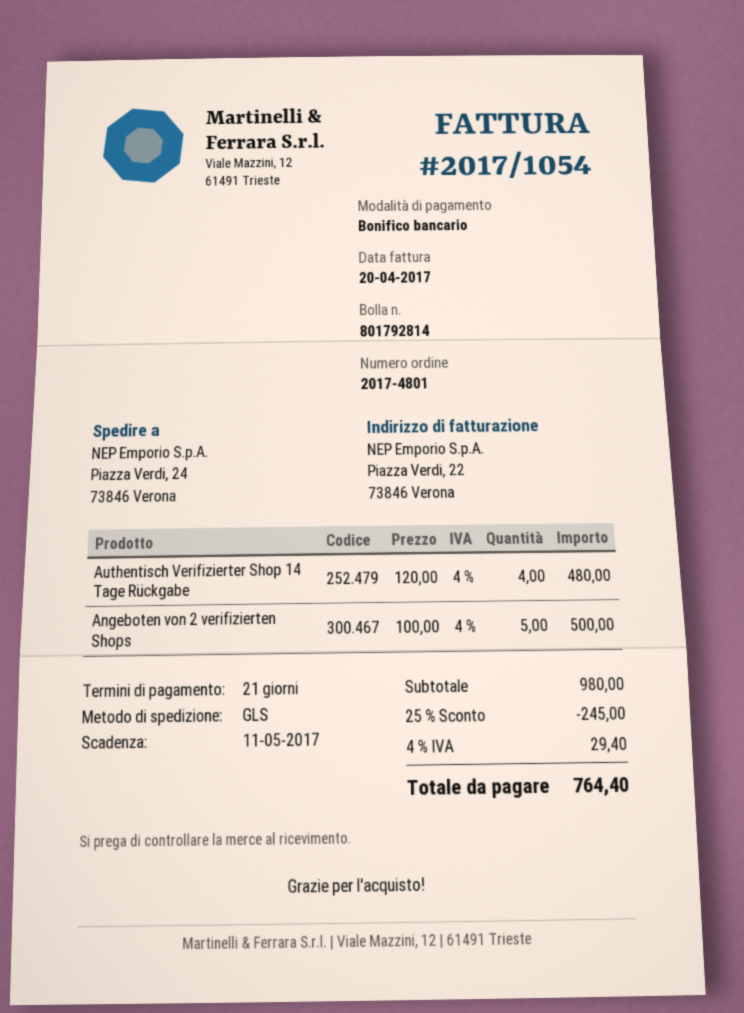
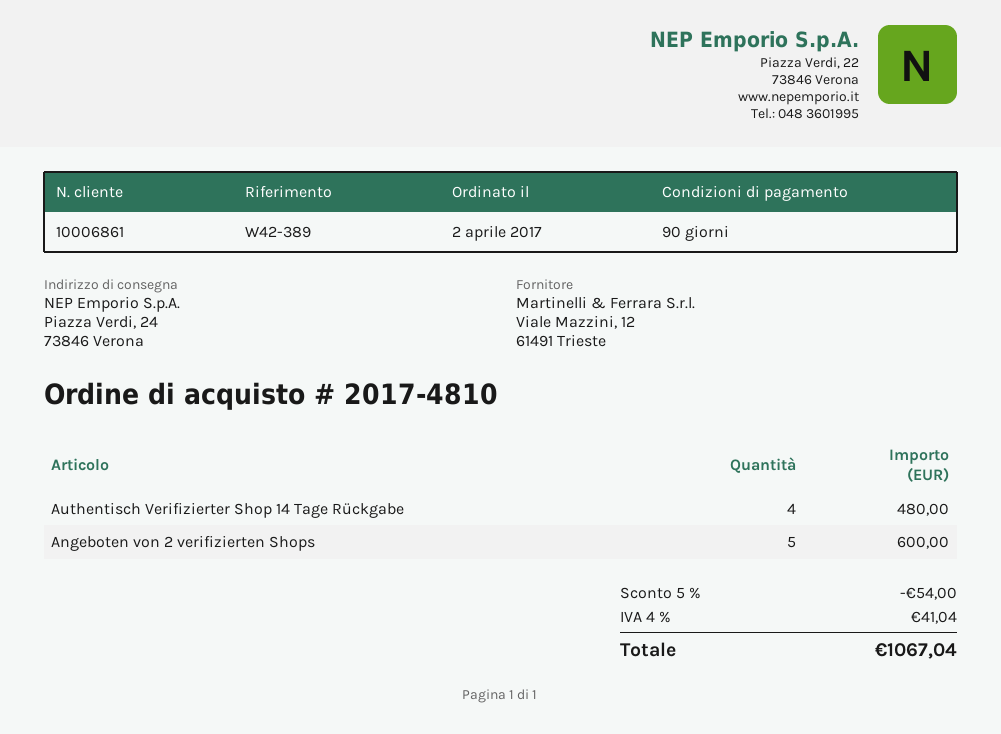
order number: 2017-4801 -> 2017-4810
payment terms: 21 days -> 90 days
Angeboten von 2 verifizierten Shops: 5 for 500.00 -> 5 for 600.00
discount: 25% = 245.00 -> 5% = 54.00
tax: 4% = 29.40 -> 4% = 41.04
total: 764.40 -> 1067.04

